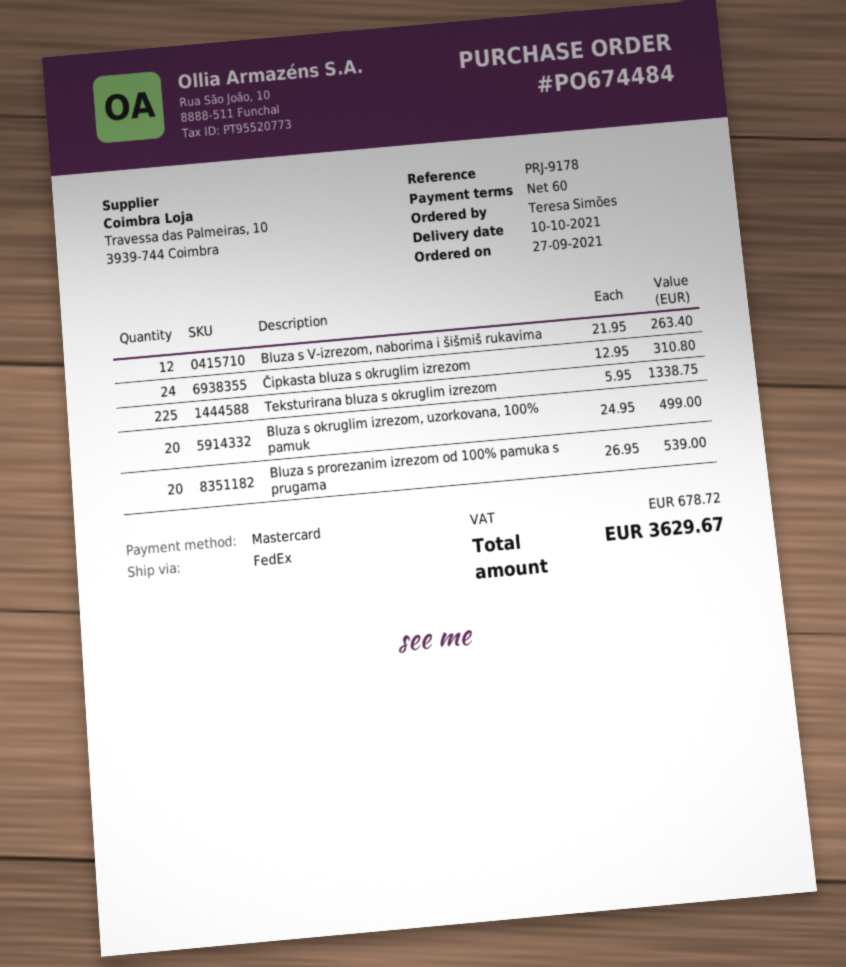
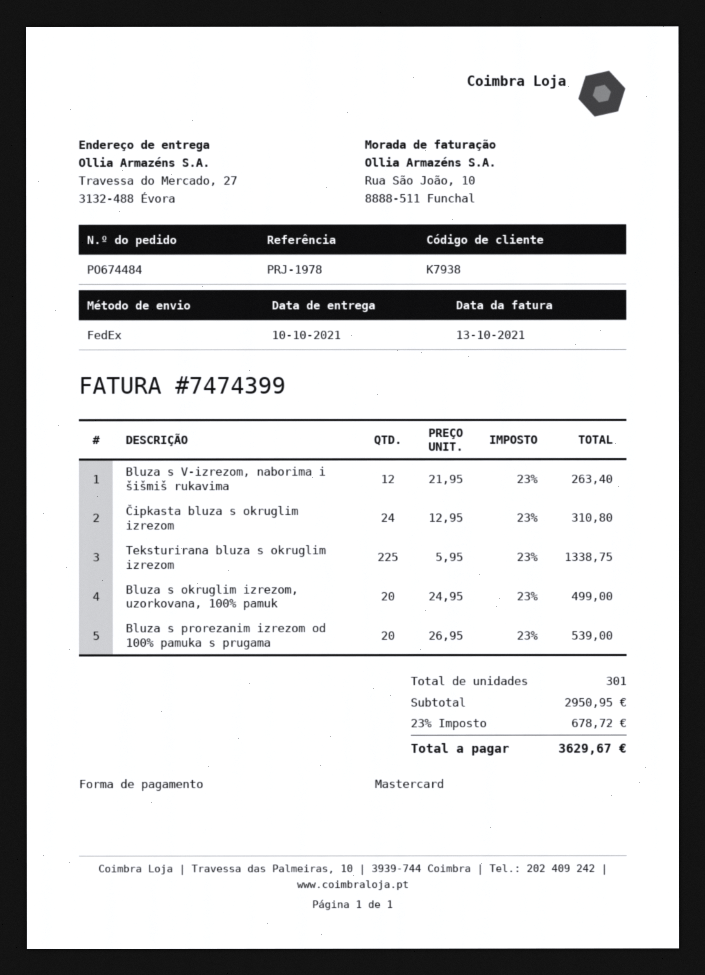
reference: PRJ-9178 -> PRJ-1978

